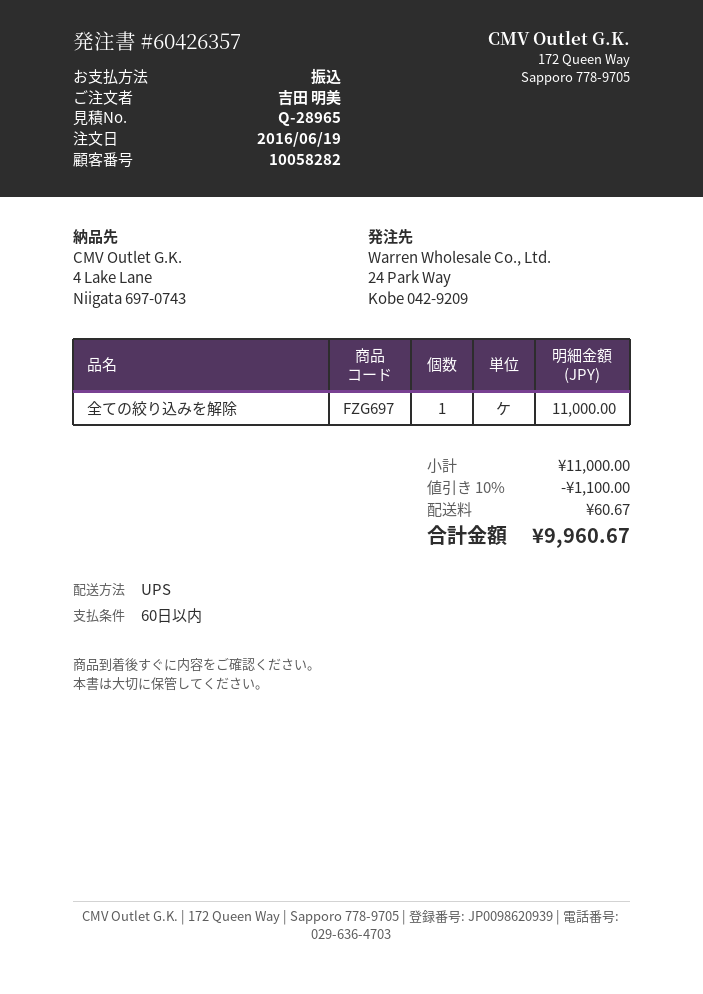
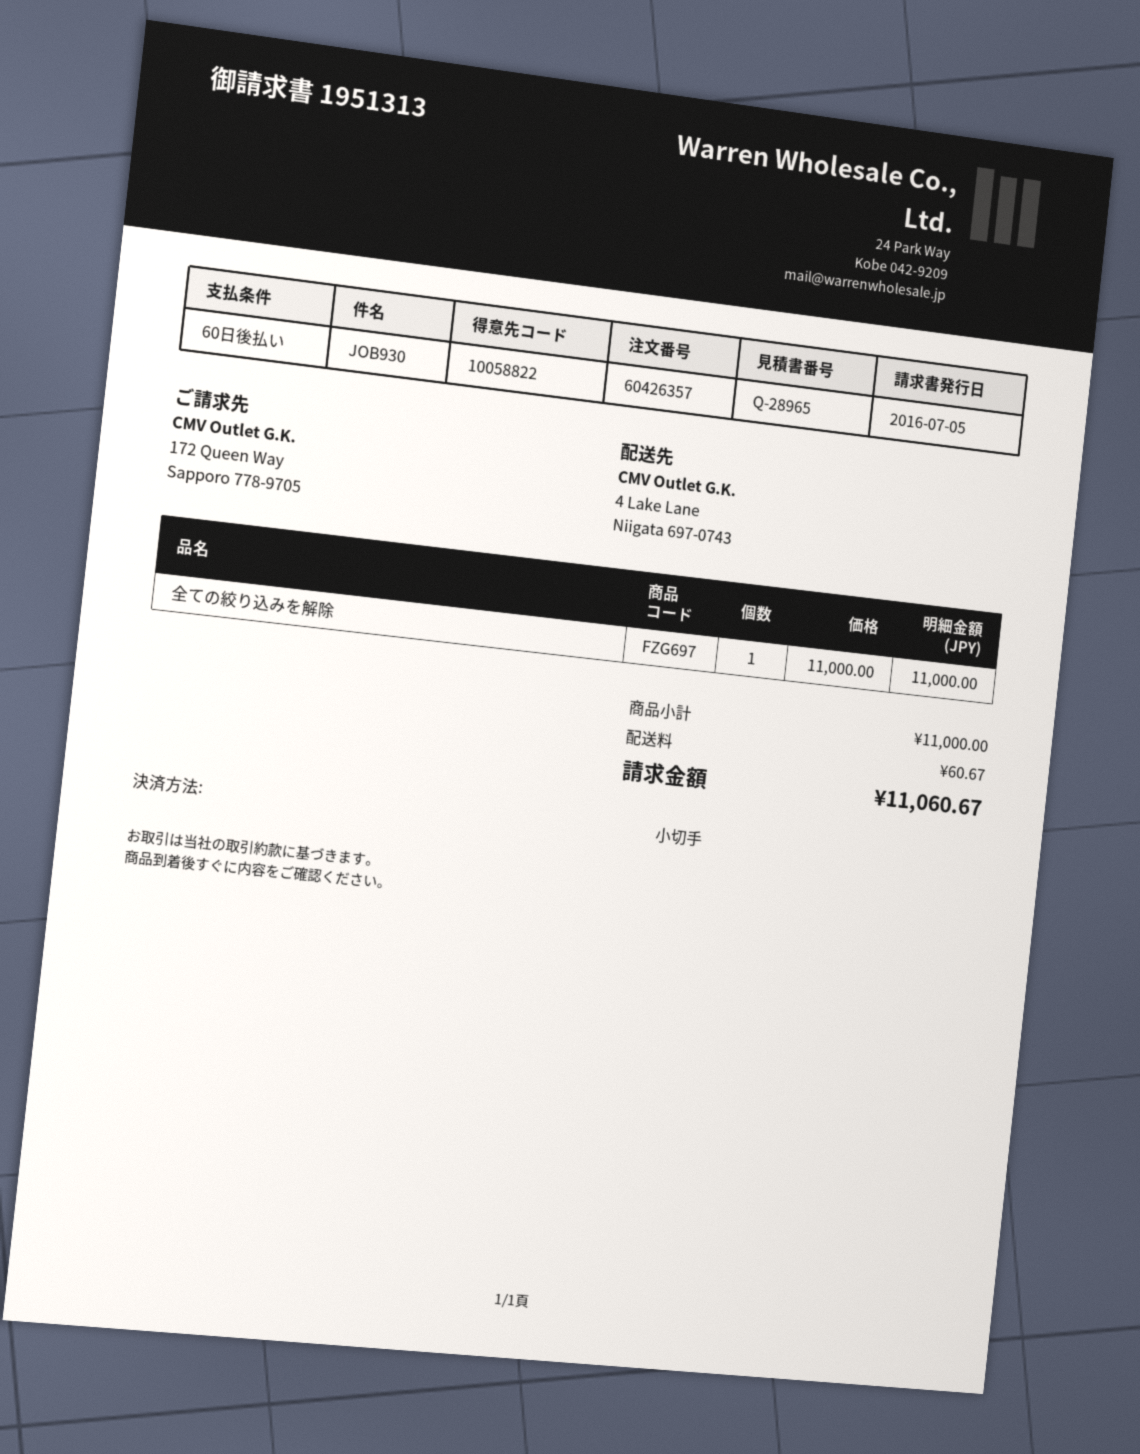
customer number: 10058282 -> 10058822
payment method: bank transfer -> cheque
discount: 10% = 1100.00 -> none
total: 9960.67 -> 11060.67

